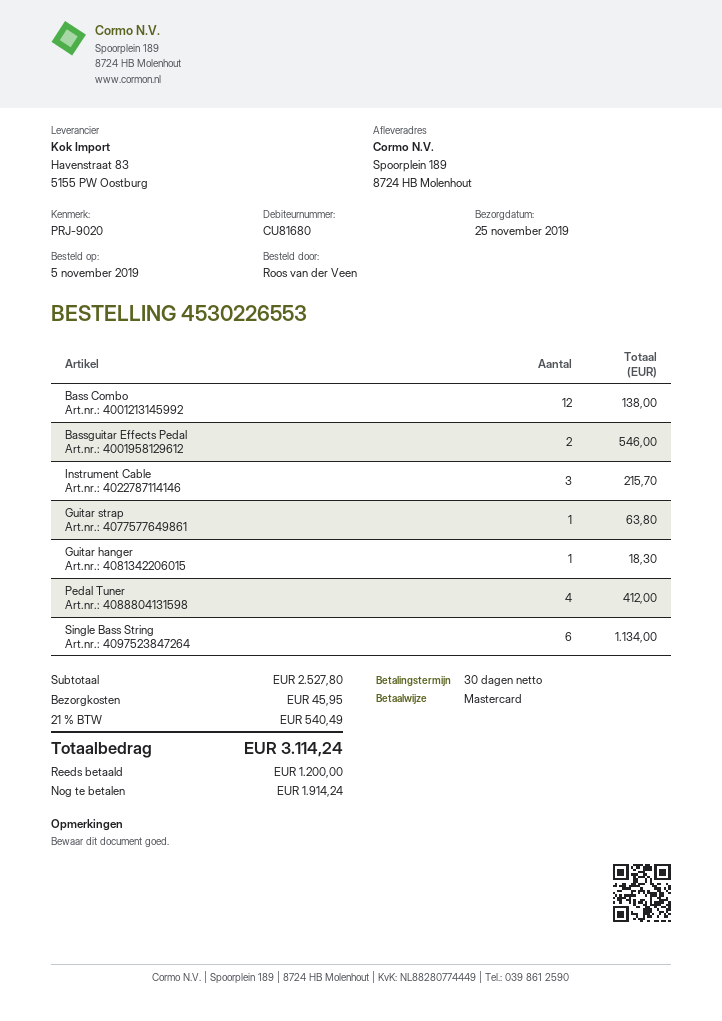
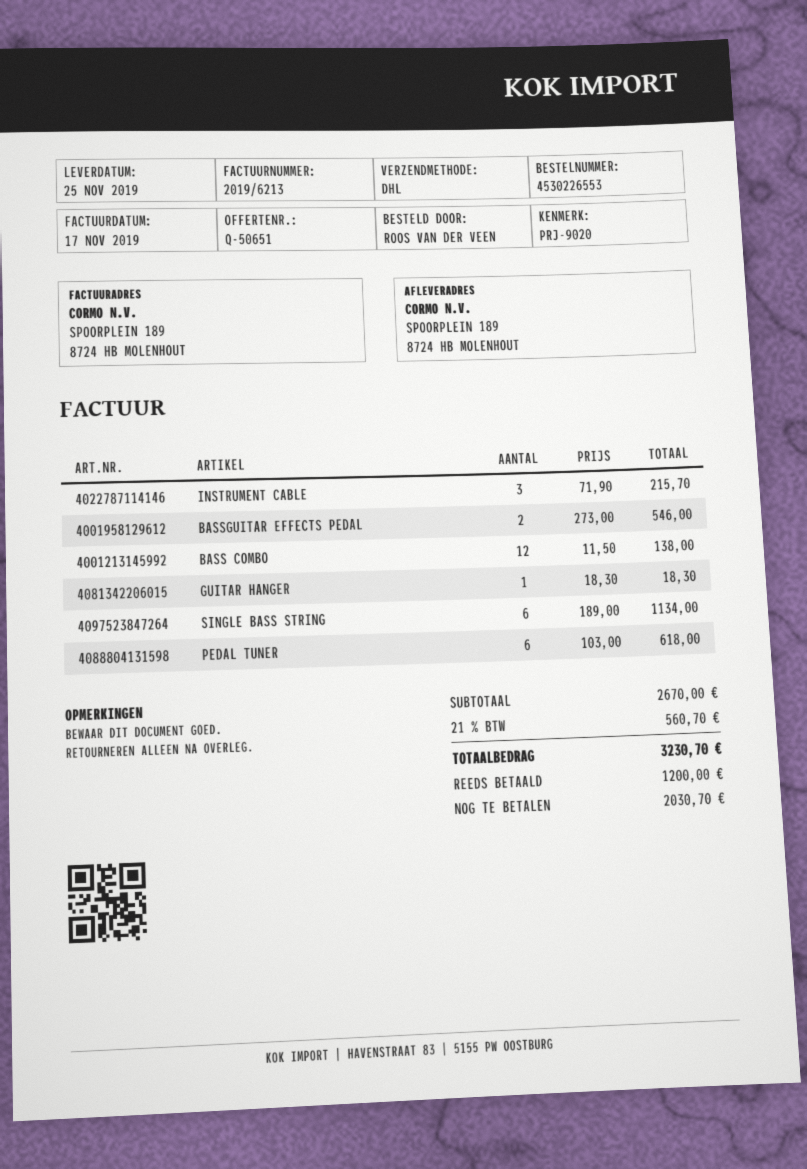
Guitar strap: 1 for 63.80 -> none
Pedal Tuner: 4 for 412.00 -> 6 for 618.00
subtotal: 2527.80 -> 2670.00
shipping: 45.95 -> none
tax: 21% = 540.49 -> 21% = 560.70
total: 3114.24 -> 3230.70
balance: 1914.24 -> 2030.70

